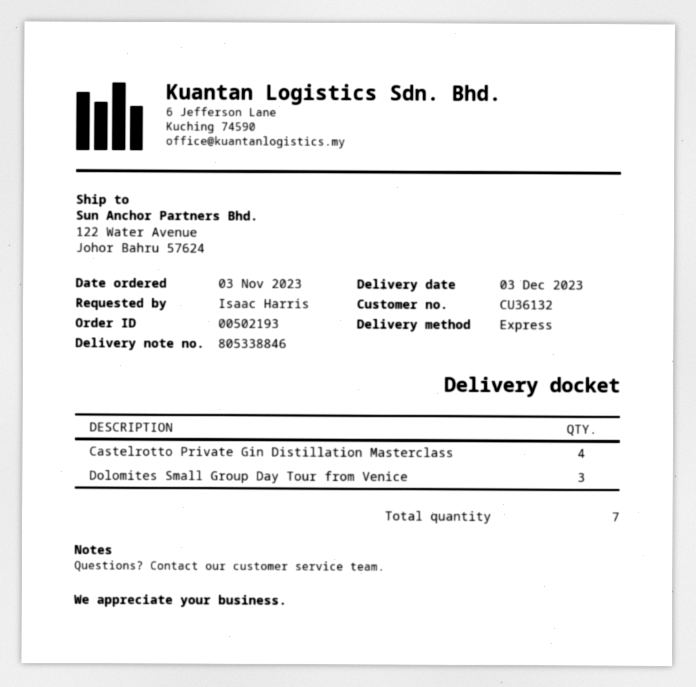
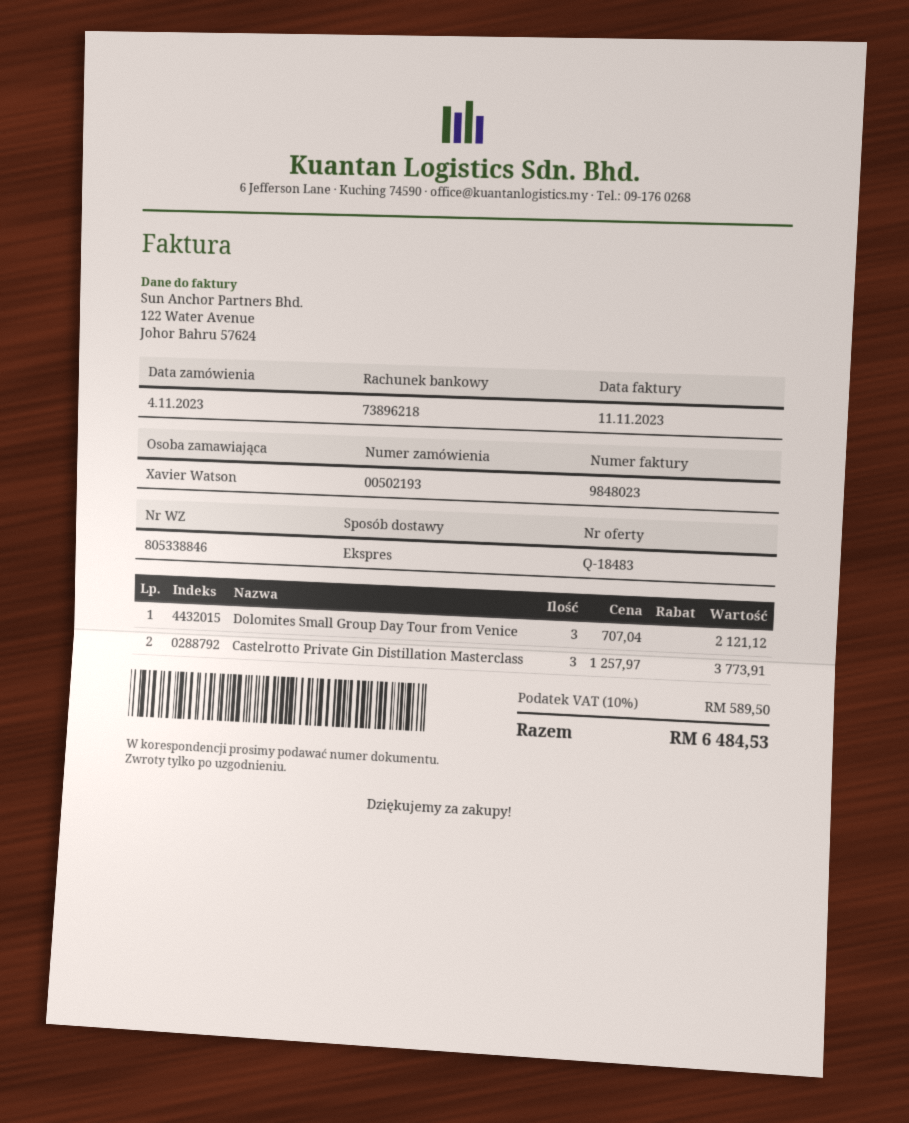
order date: 2023-11-03 -> 2023-11-04
ordered by: Isaac Harris -> Xavier Watson
Castelrotto Private Gin Distillation Masterclass: 4 -> 3

